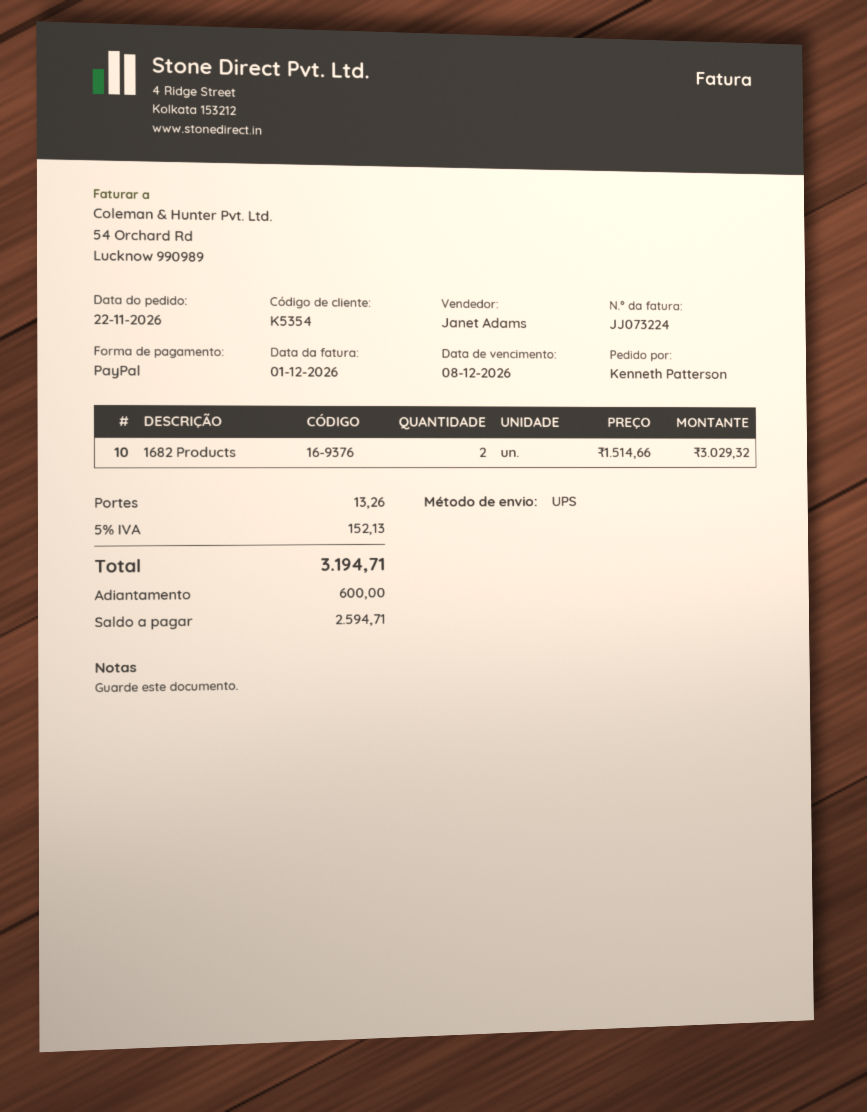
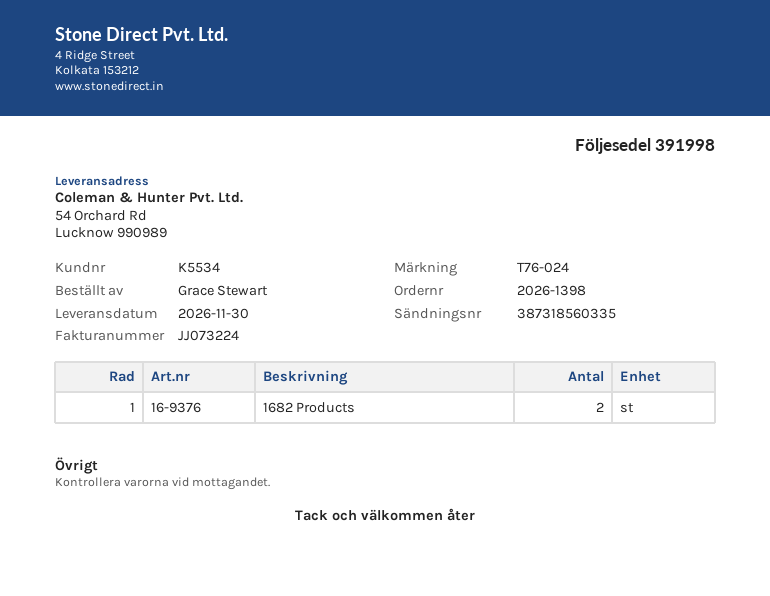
customer number: K5354 -> K5534
ordered by: Kenneth Patterson -> Grace Stewart

